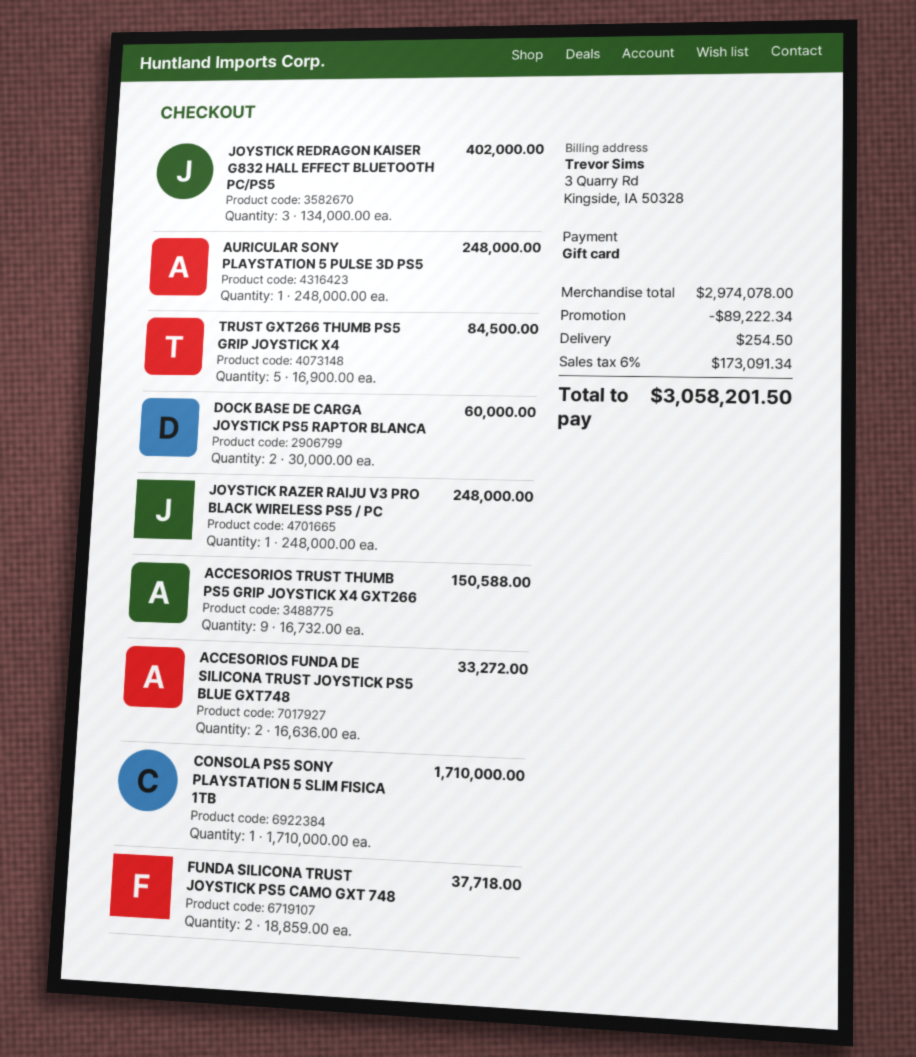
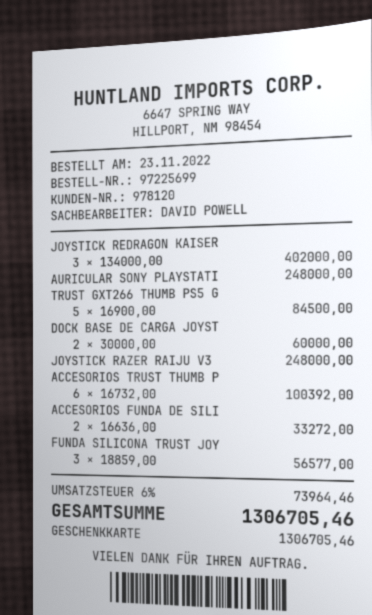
ACCESORIOS TRUST THUMB PS5 GRIP JOYSTICK X4 GXT266: 9 x 16732.00 = 150588.00 -> 6 x 16732.00 = 100392.00
CONSOLA PS5 SONY PLAYSTATION 5 SLIM FISICA 1TB: 1 x 1710000.00 = 1710000.00 -> none
FUNDA SILICONA TRUST JOYSTICK PS5 CAMO GXT 748: 2 x 18859.00 = 37718.00 -> 3 x 18859.00 = 56577.00
discount: 89222.34 -> none
shipping: 254.50 -> none
tax: 6% = 173091.34 -> 6% = 73964.46
total: 3058201.50 -> 1306705.46

